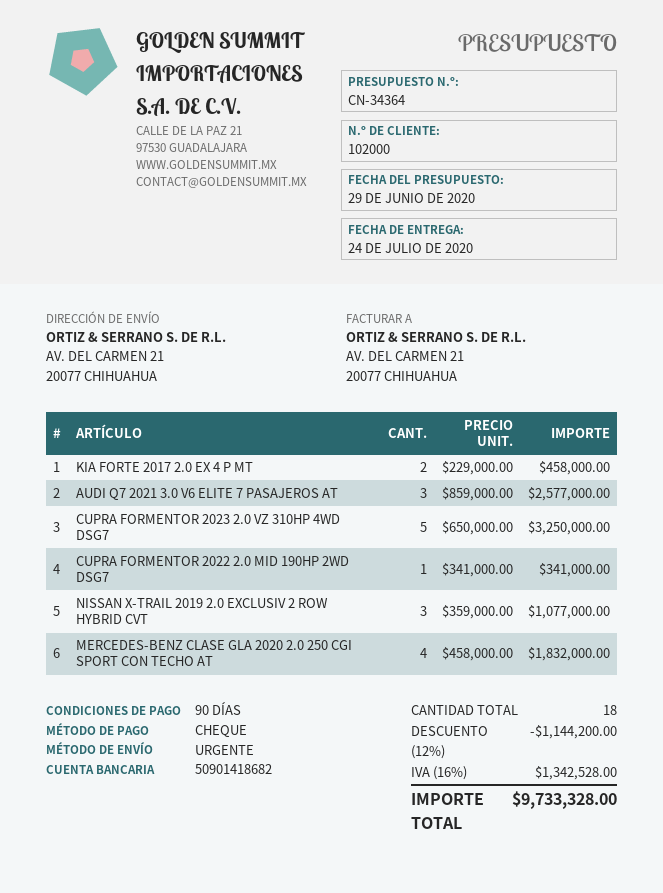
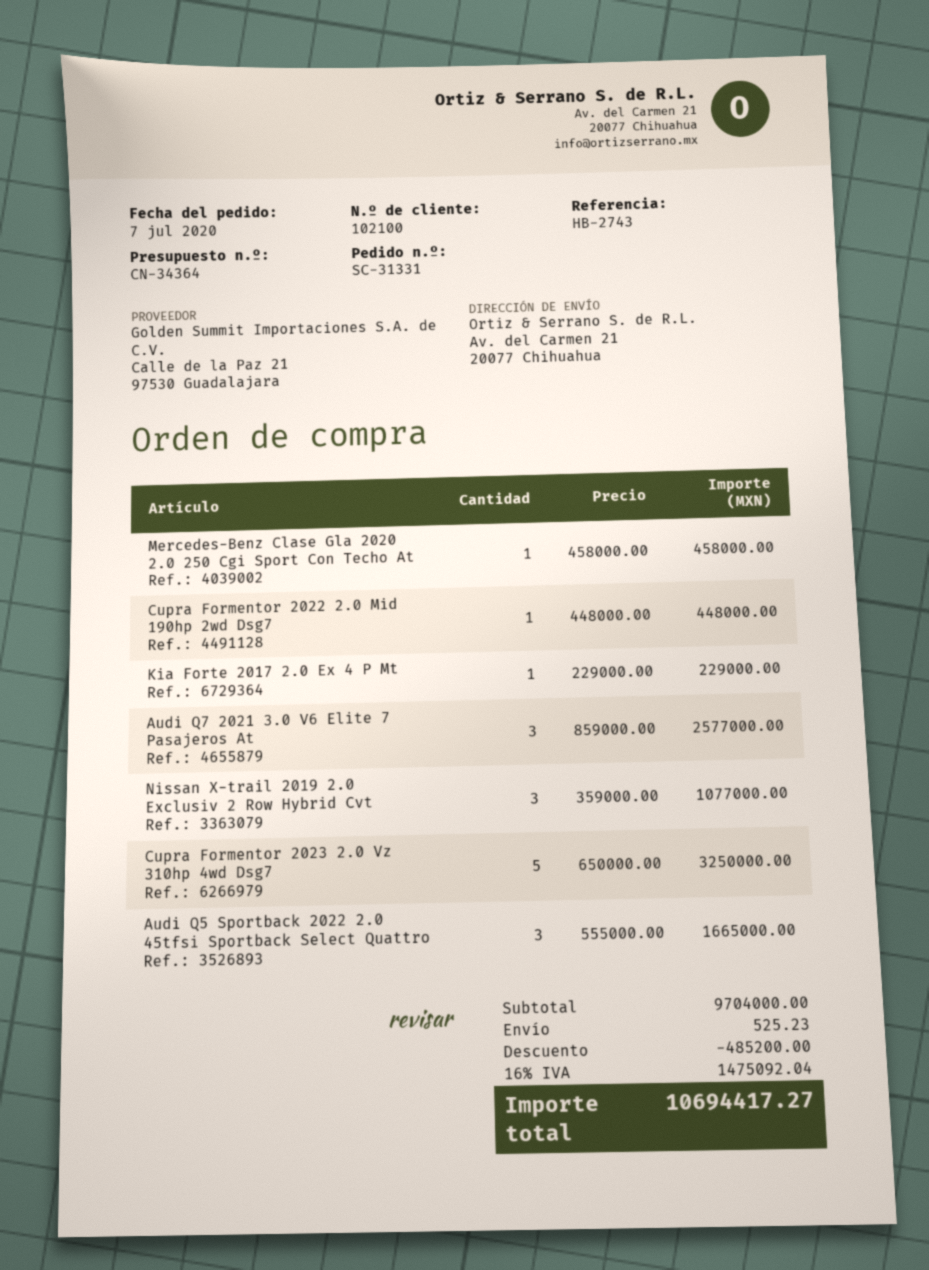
customer number: 102000 -> 102100
KIA FORTE 2017 2.0 EX 4 P MT: 2 x 229000.00 = 458000.00 -> 1 x 229000.00 = 229000.00
CUPRA FORMENTOR 2022 2.0 MID 190HP 2WD DSG7: 1 x 341000.00 = 341000.00 -> 1 x 448000.00 = 448000.00
MERCEDES-BENZ CLASE GLA 2020 2.0 250 CGI SPORT CON TECHO AT: 4 x 458000.00 = 1832000.00 -> 1 x 458000.00 = 458000.00
Audi Q5 Sportback 2022 2.0 45tfsi Sportback Select Quattro: none -> 3 x 555000.00 = 1665000.00
discount: 1144200.00 -> 485200.00
shipping: none -> 525.23
tax: 16% = 1342528.00 -> 16% = 1475092.04
total: 9733328.00 -> 10694417.27

